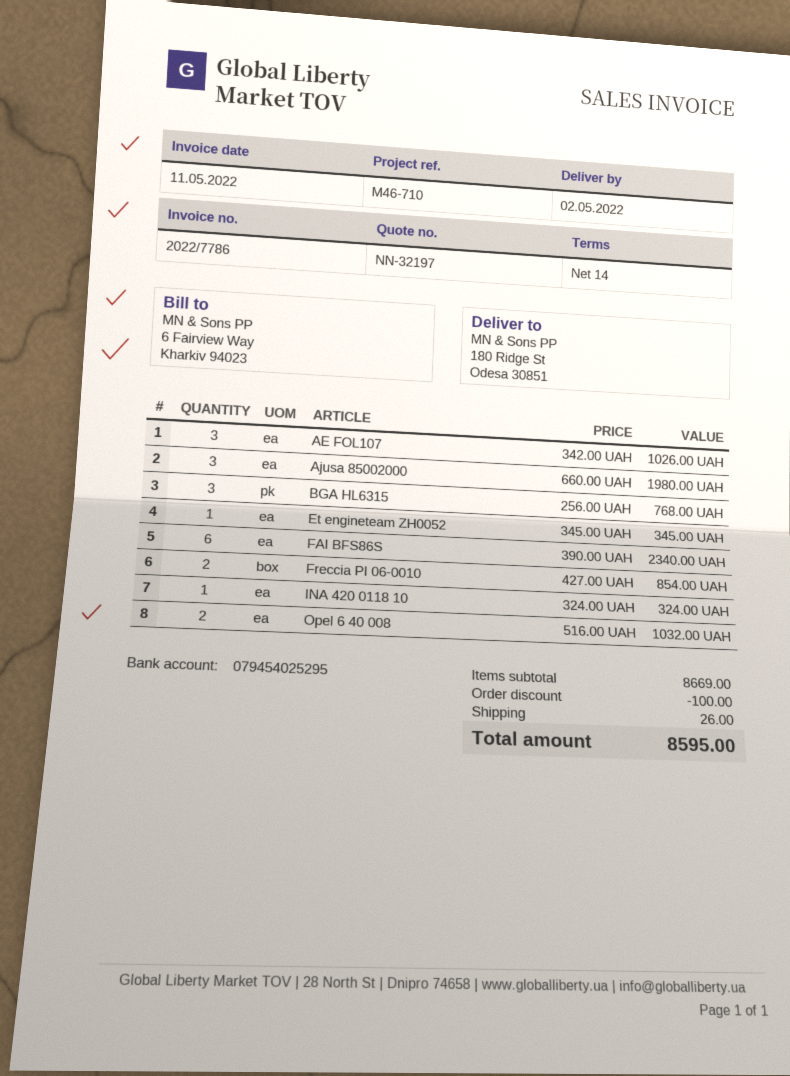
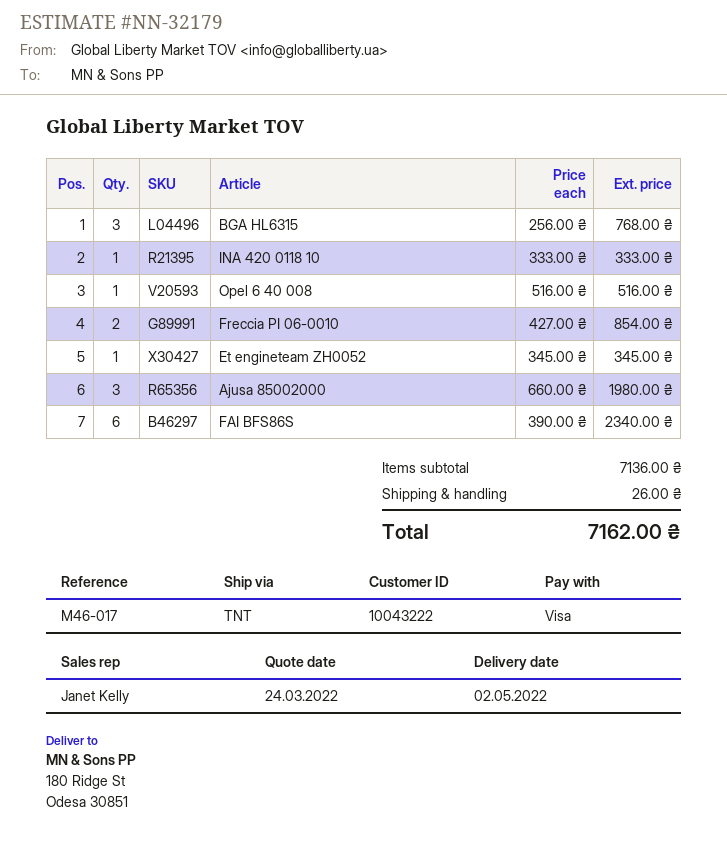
quote number: NN-32197 -> NN-32179
reference: M46-710 -> M46-017
AE FOL107: 3 x 342.00 = 1026.00 -> none
INA 420 0118 10: 1 x 324.00 = 324.00 -> 1 x 333.00 = 333.00
Opel 6 40 008: 2 x 516.00 = 1032.00 -> 1 x 516.00 = 516.00
subtotal: 8669.00 -> 7136.00
discount: 100.00 -> none
total: 8595.00 -> 7162.00

